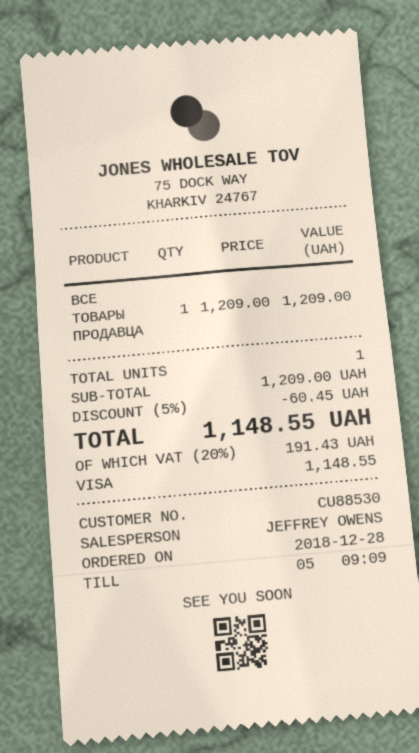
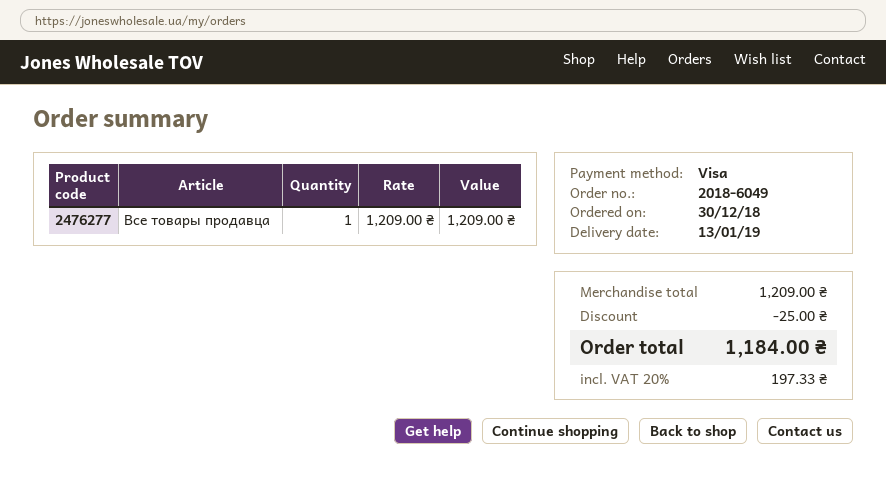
order date: 2018-12-28 -> 2018-12-30
discount: 60.45 -> 25.00
tax: 20% = 191.43 -> 20% = 197.33
total: 1148.55 -> 1184.00

